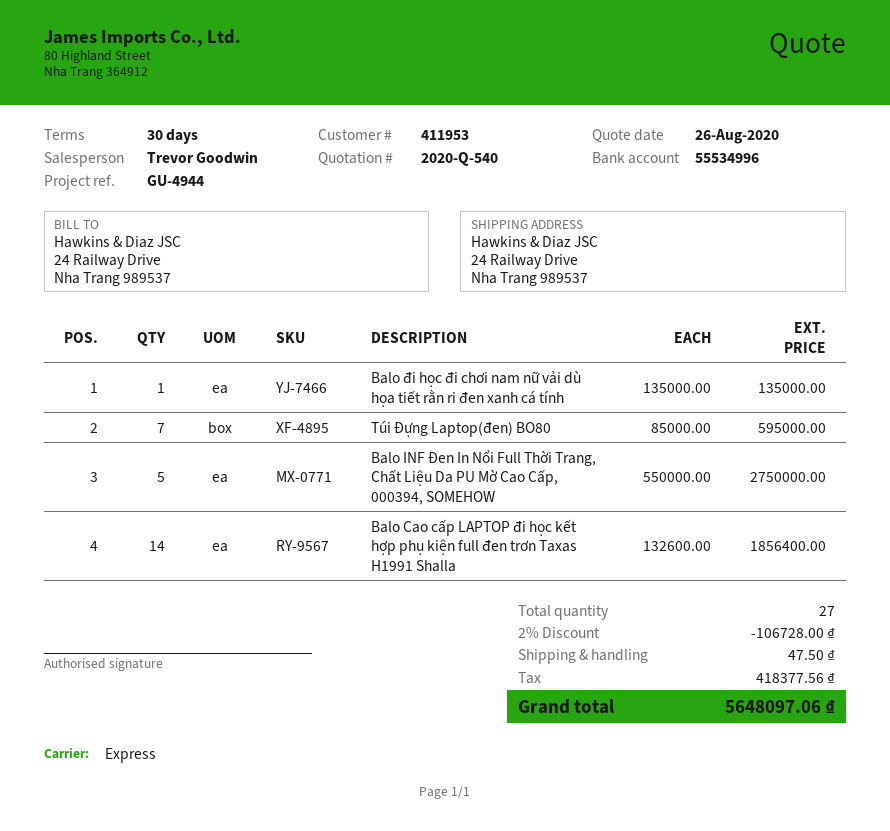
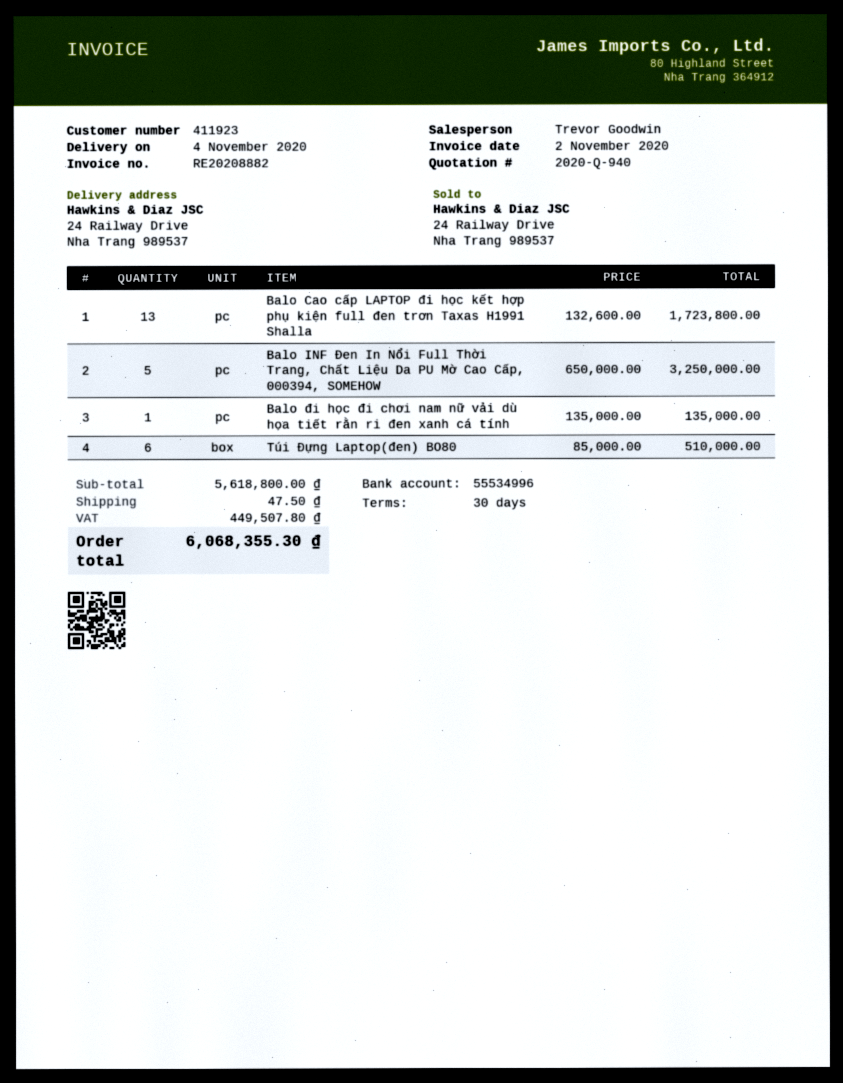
quote number: 2020-Q-540 -> 2020-Q-940
customer number: 411953 -> 411923
Túi Đựng Laptop(đen) BO80: 7 x 85000.00 = 595000.00 -> 6 x 85000.00 = 510000.00
Balo INF Đen In Nổi Full Thời Trang, Chất Liệu Da PU Mờ Cao Cấp, 000394, SOMEHOW: 5 x 550000.00 = 2750000.00 -> 5 x 650000.00 = 3250000.00
Balo Cao cấp LAPTOP đi học kết hợp phụ kiện full đen trơn Taxas H1991 Shalla: 14 x 132600.00 = 1856400.00 -> 13 x 132600.00 = 1723800.00
discount: 2% = 106728.00 -> none
tax: 418377.56 -> 449507.80
total: 5648097.06 -> 6068355.30

